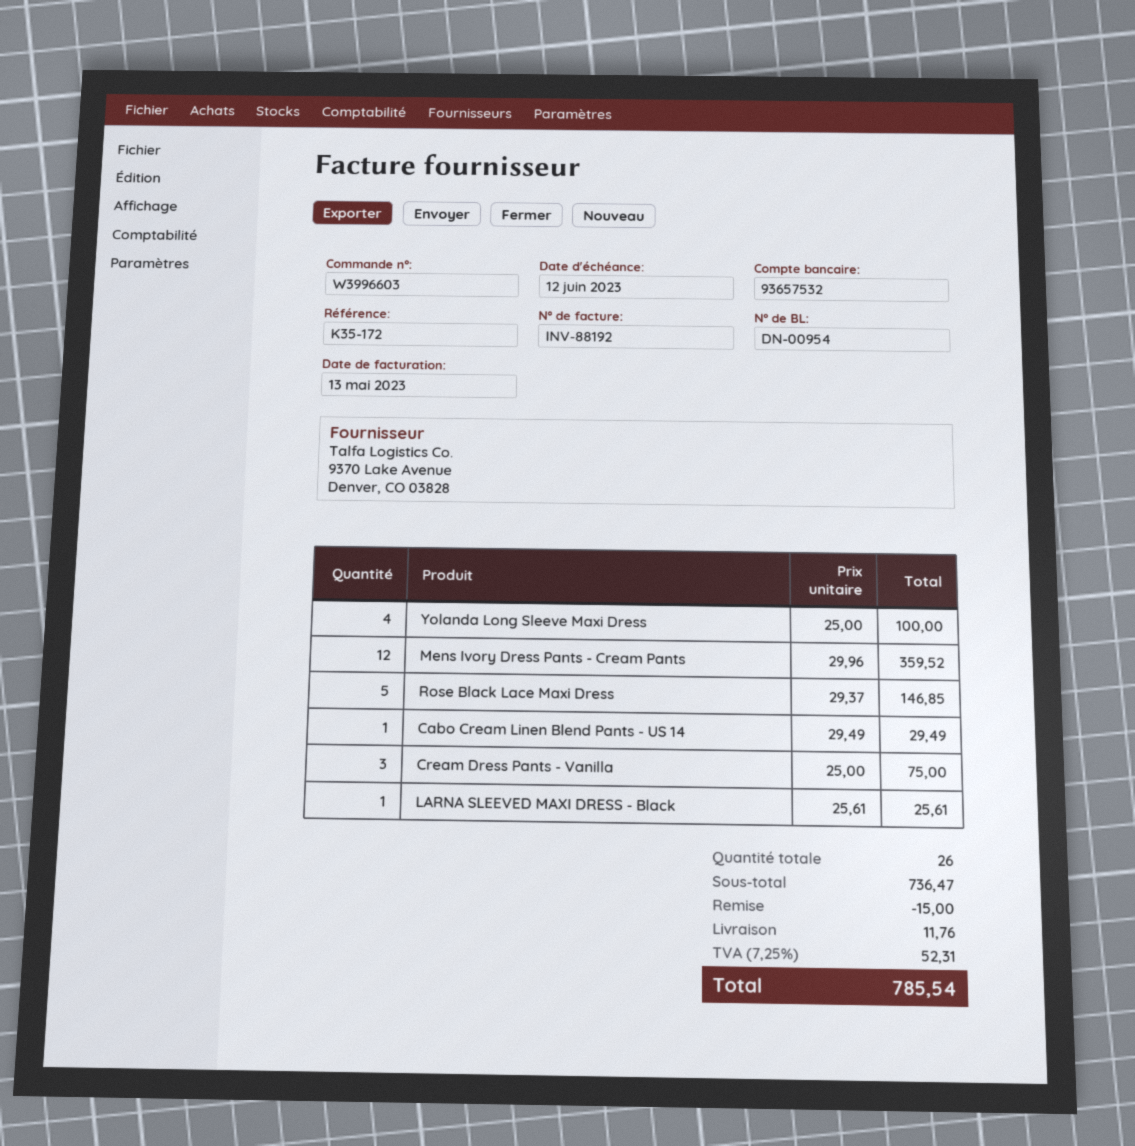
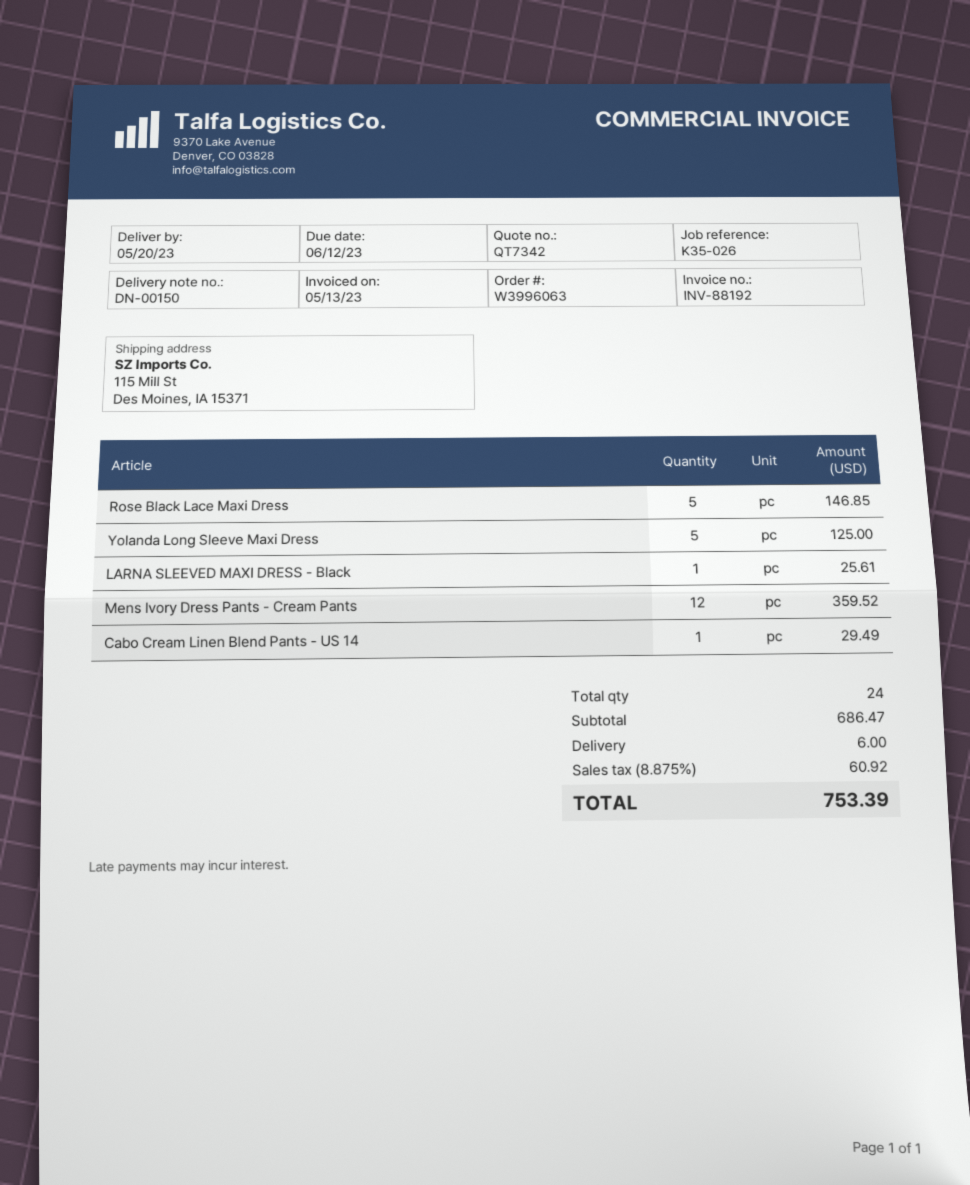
order number: W3996603 -> W3996063
delivery note number: DN-00954 -> DN-00150
reference: K35-172 -> K35-026
Yolanda Long Sleeve Maxi Dress: 4 for 100.00 -> 5 for 125.00
Cream Dress Pants - Vanilla: 3 for 75.00 -> none
total quantity: 26 -> 24
subtotal: 736.47 -> 686.47
discount: 15.00 -> none
shipping: 11.76 -> 6.00
tax: 7.25% = 52.31 -> 8.875% = 60.92
total: 785.54 -> 753.39

